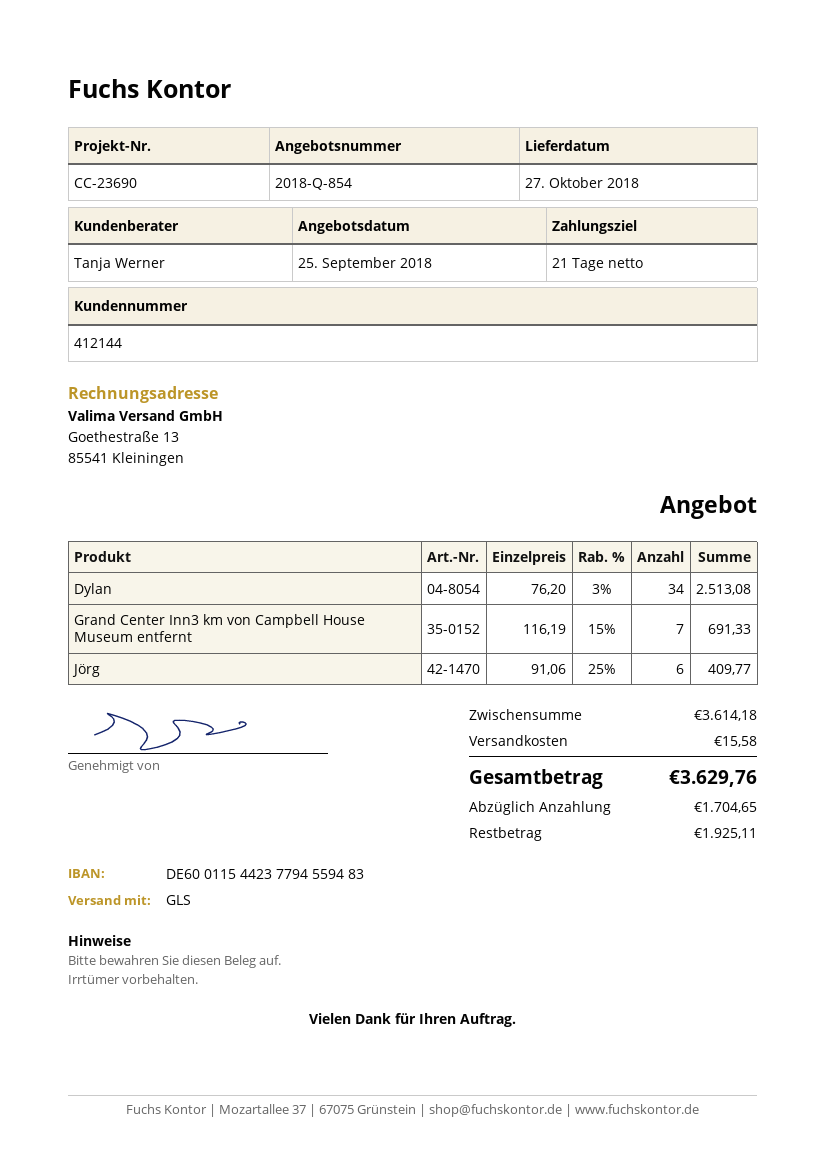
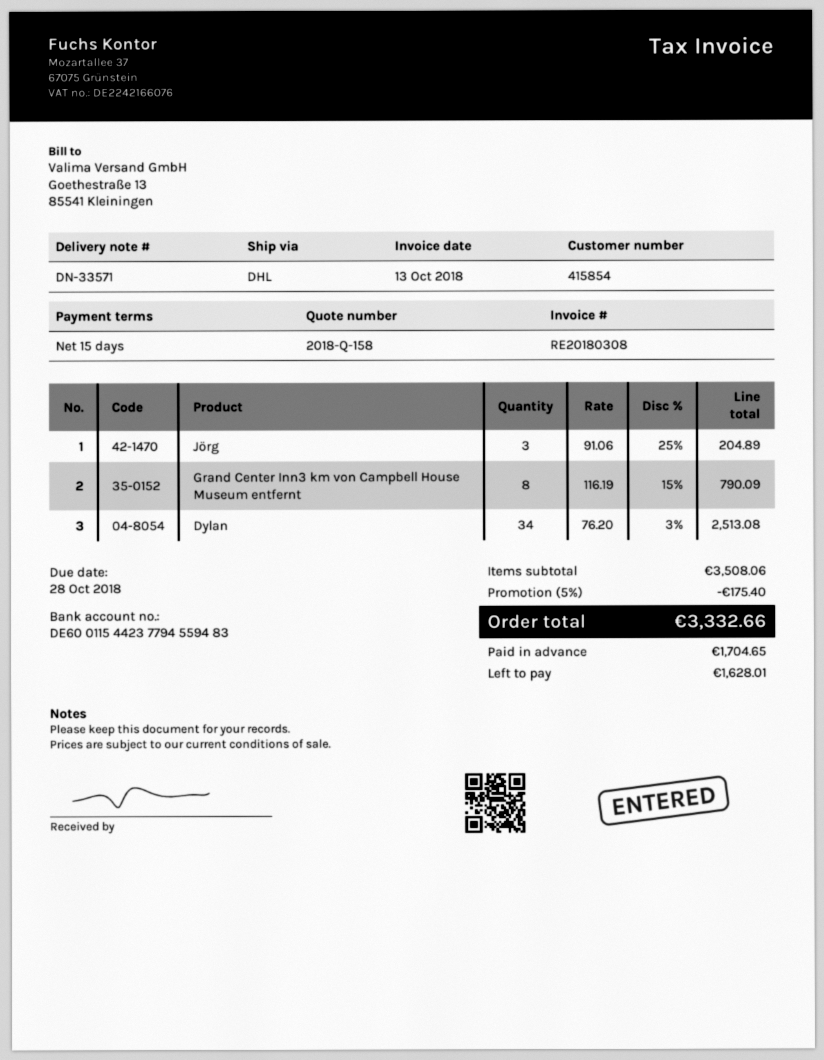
quote number: 2018-Q-854 -> 2018-Q-158
payment terms: 21 days -> 15 days
customer number: 412144 -> 415854
shipping method: GLS -> DHL
Grand Center Inn3 km von Campbell House Museum entfernt: 7 x 116.19 - 15% = 691.33 -> 8 x 116.19 - 15% = 790.09
Jörg: 6 x 91.06 - 25% = 409.77 -> 3 x 91.06 - 25% = 204.89
subtotal: 3614.18 -> 3508.06
discount: none -> 5% = 175.40
shipping: 15.58 -> none
total: 3629.76 -> 3332.66
balance: 1925.11 -> 1628.01

